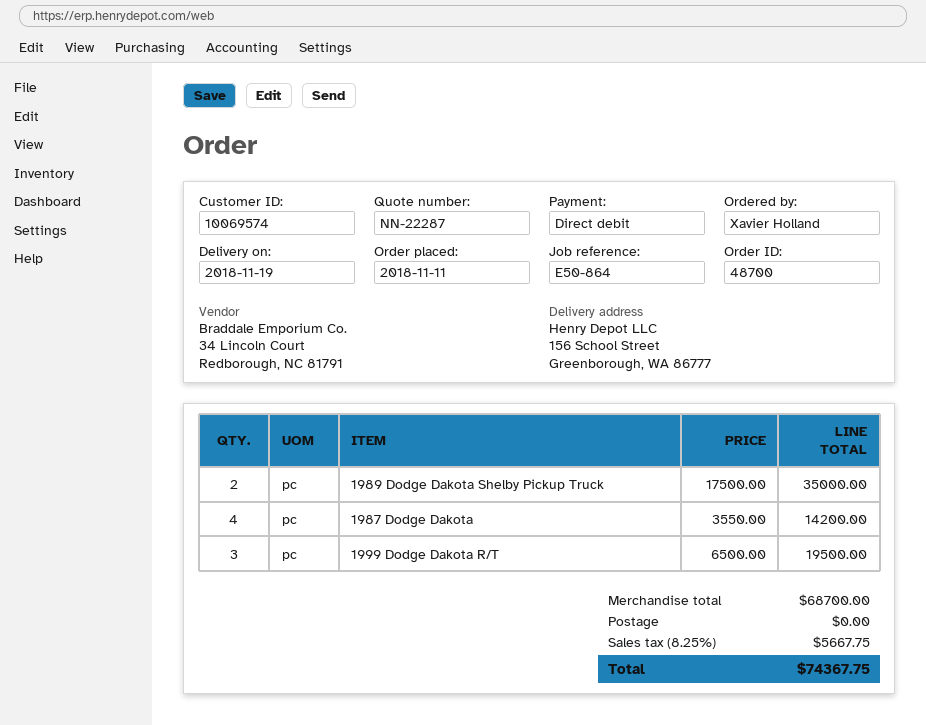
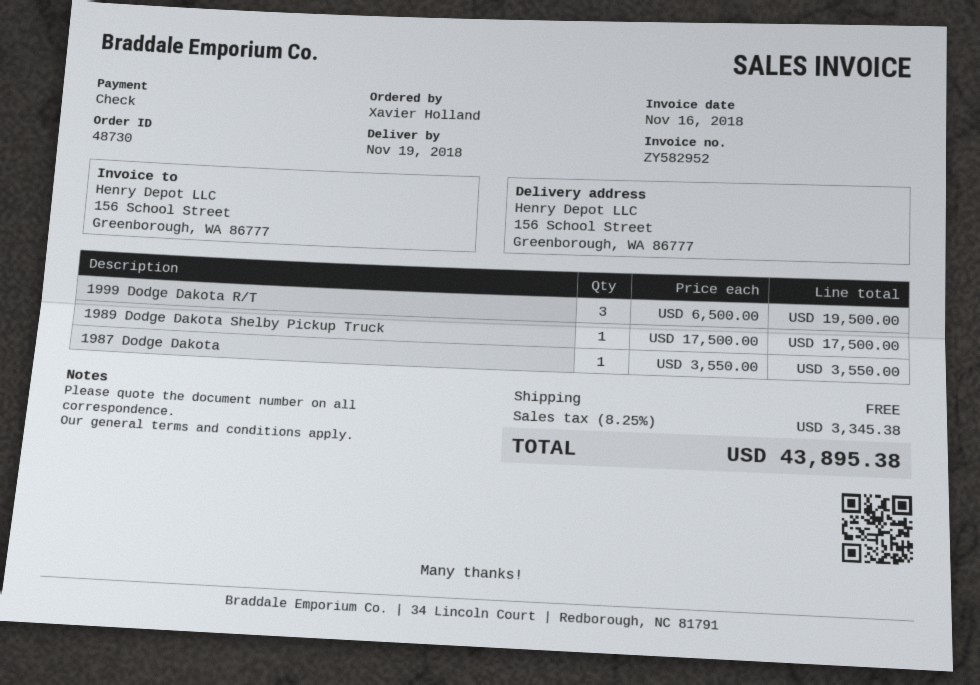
order number: 48700 -> 48730
payment method: direct debit -> cheque
1989 Dodge Dakota Shelby Pickup Truck: 2 x 17500.00 = 35000.00 -> 1 x 17500.00 = 17500.00
1987 Dodge Dakota: 4 x 3550.00 = 14200.00 -> 1 x 3550.00 = 3550.00
tax: 8.25% = 5667.75 -> 8.25% = 3345.38
total: 74367.75 -> 43895.38

